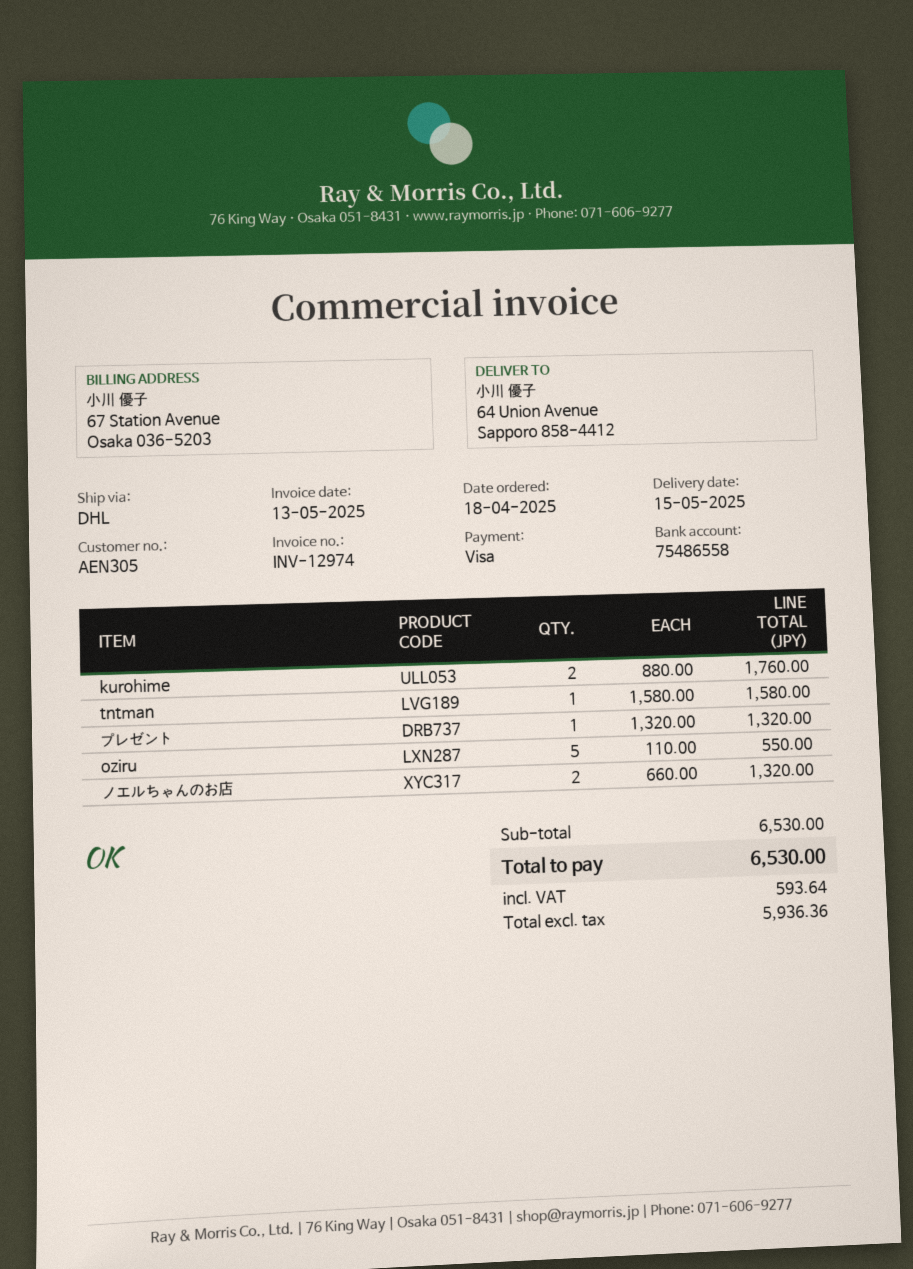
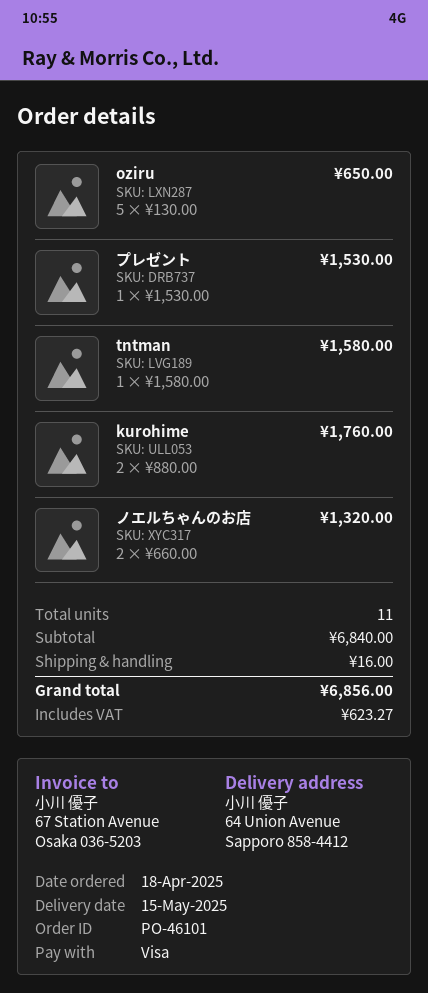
プレゼント: 1 x 1320.00 = 1320.00 -> 1 x 1530.00 = 1530.00
oziru: 5 x 110.00 = 550.00 -> 5 x 130.00 = 650.00
subtotal: 6530.00 -> 6840.00
shipping: none -> 16.00
tax: 593.64 -> 623.27
total: 6530.00 -> 6856.00

